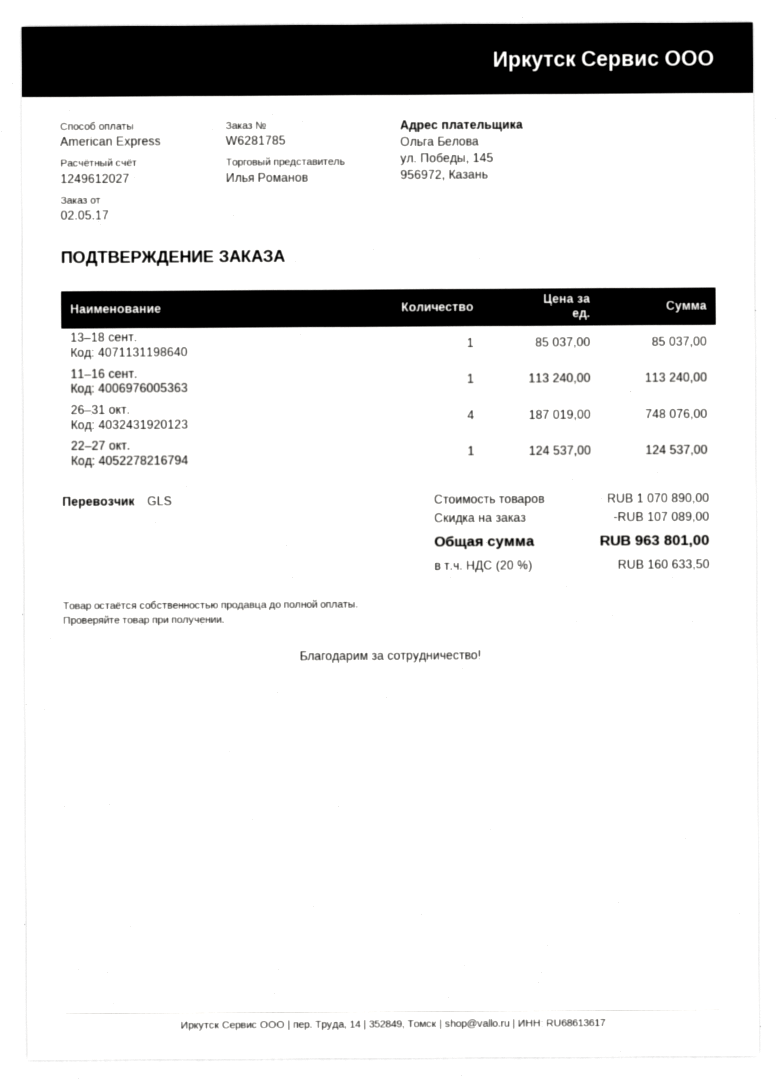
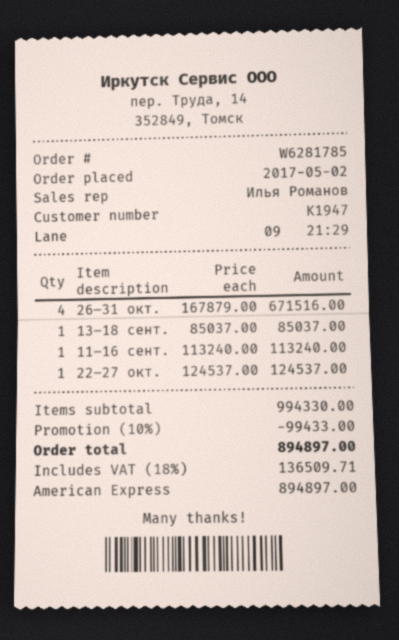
26–31 окт.: 4 x 187019.00 = 748076.00 -> 4 x 167879.00 = 671516.00
subtotal: 1070890.00 -> 994330.00
discount: 107089.00 -> 99433.00
tax: 20% = 160633.50 -> 18% = 136509.71
total: 963801.00 -> 894897.00

